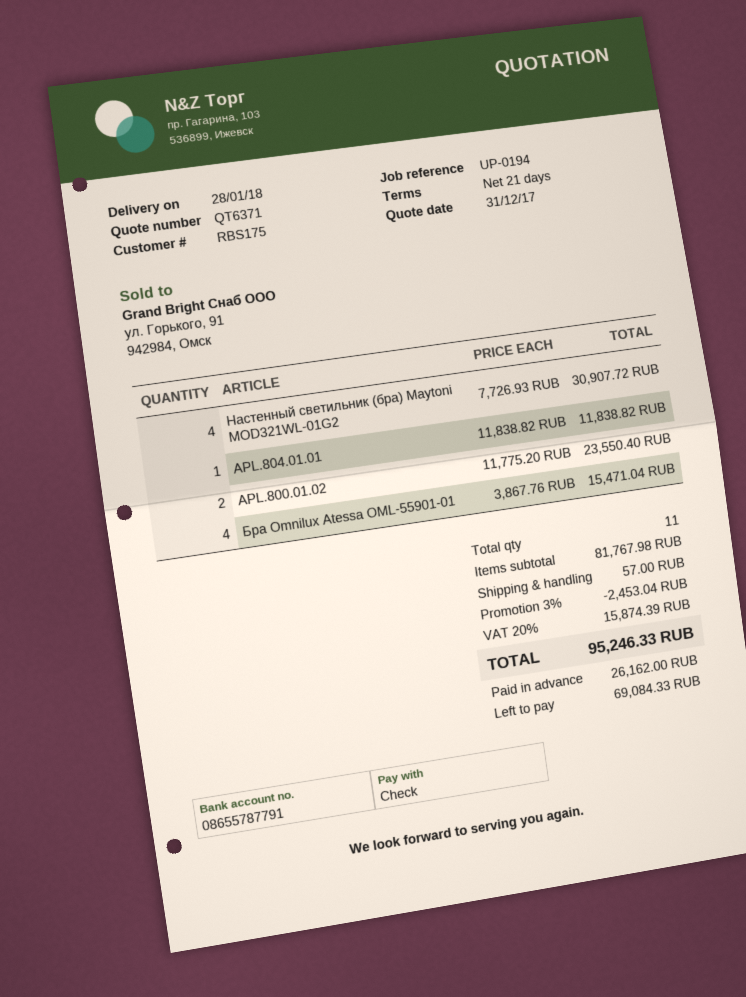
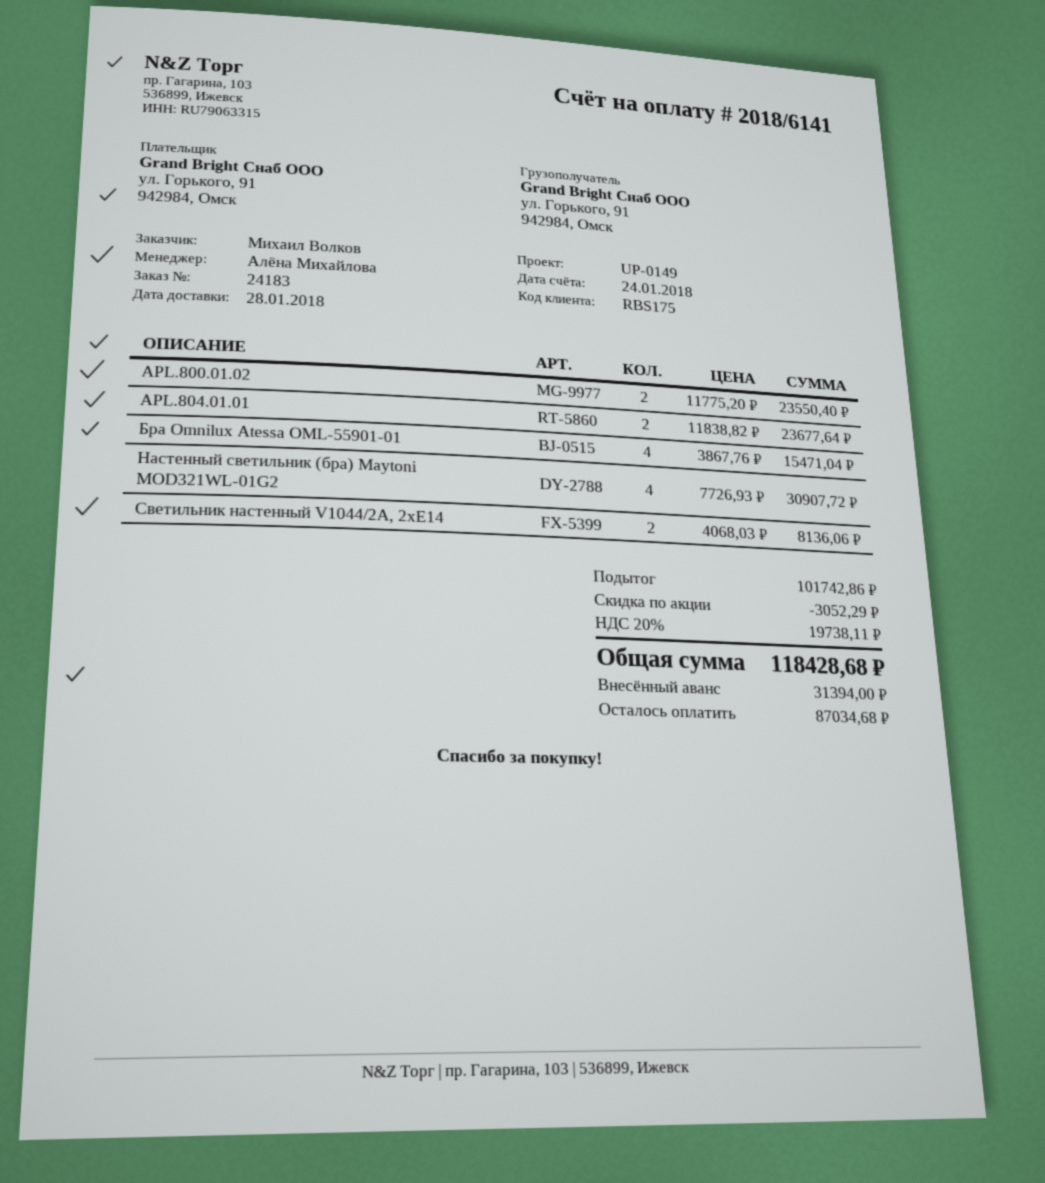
reference: UP-0194 -> UP-0149
APL.804.01.01: 1 x 11838.82 = 11838.82 -> 2 x 11838.82 = 23677.64
Светильник настенный V1044/2A, 2xE14: none -> 2 x 4068.03 = 8136.06
subtotal: 81767.98 -> 101742.86
discount: 2453.04 -> 3052.29
shipping: 57.00 -> none
tax: 20% = 15874.39 -> 20% = 19738.11
total: 95246.33 -> 118428.68
deposit: 26162.00 -> 31394.00
balance: 69084.33 -> 87034.68

